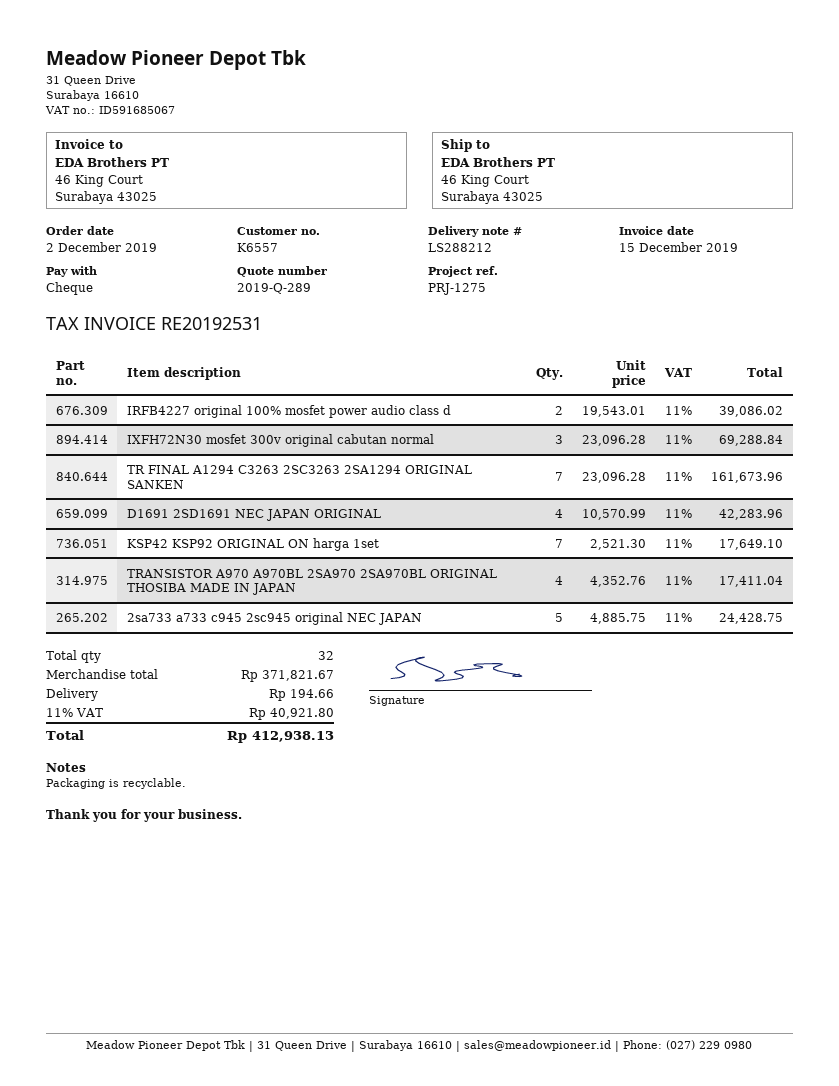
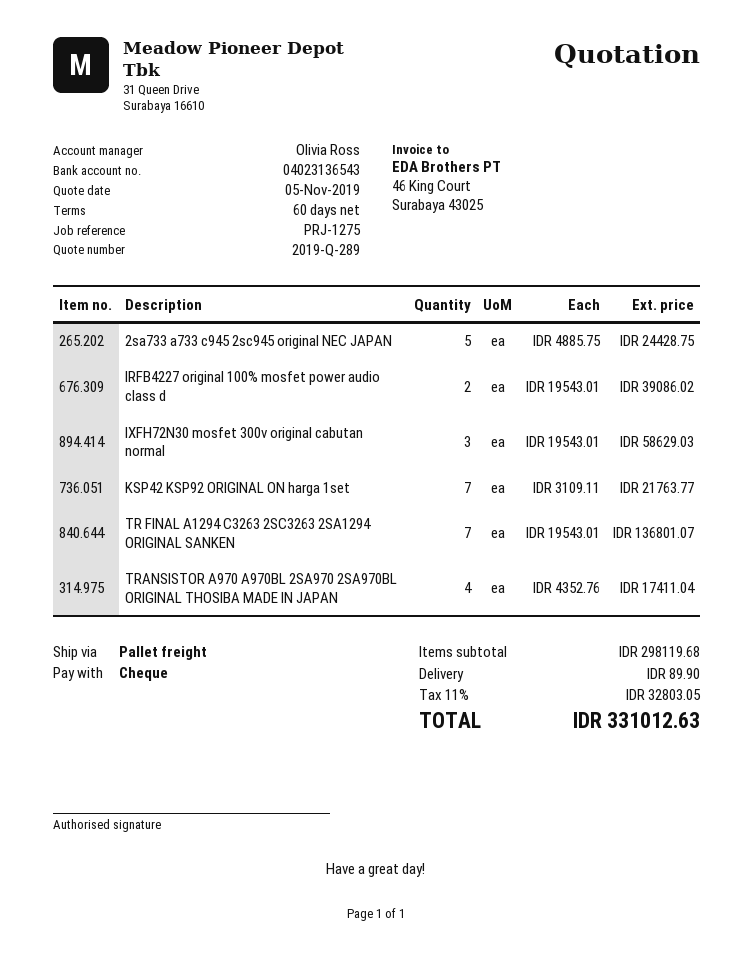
IXFH72N30 mosfet 300v original cabutan normal: 3 x 23096.28 = 69288.84 -> 3 x 19543.01 = 58629.03
TR FINAL A1294 C3263 2SC3263 2SA1294 ORIGINAL SANKEN: 7 x 23096.28 = 161673.96 -> 7 x 19543.01 = 136801.07
D1691 2SD1691 NEC JAPAN ORIGINAL: 4 x 10570.99 = 42283.96 -> none
KSP42 KSP92 ORIGINAL ON harga 1set: 7 x 2521.30 = 17649.10 -> 7 x 3109.11 = 21763.77
subtotal: 371821.67 -> 298119.68
shipping: 194.66 -> 89.90
tax: 11% = 40921.80 -> 11% = 32803.05
total: 412938.13 -> 331012.63

